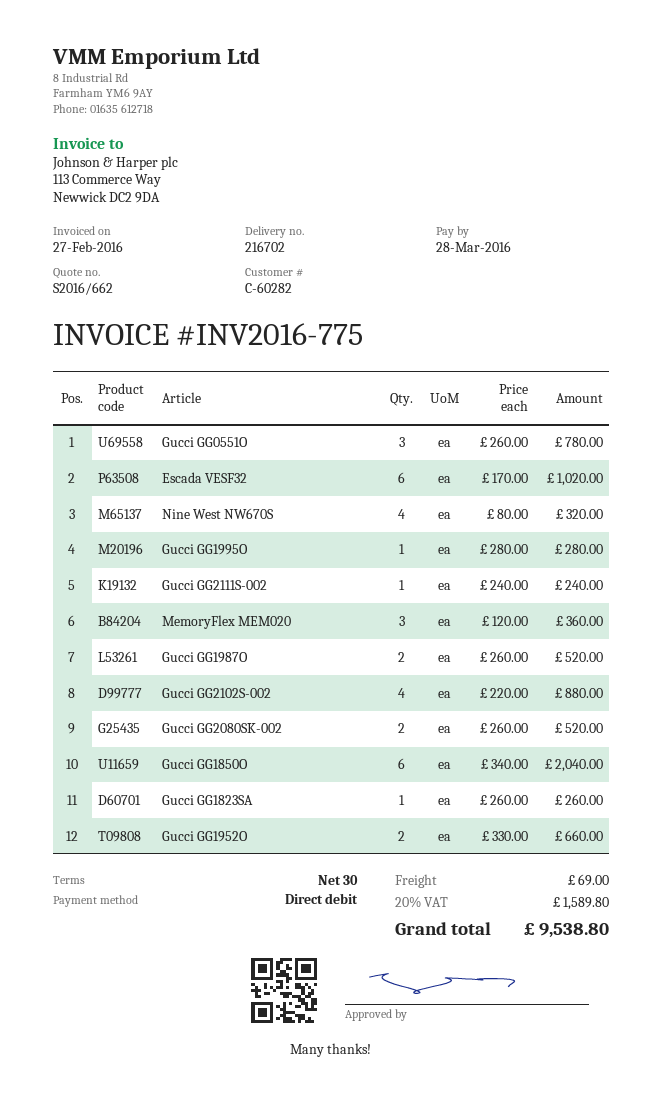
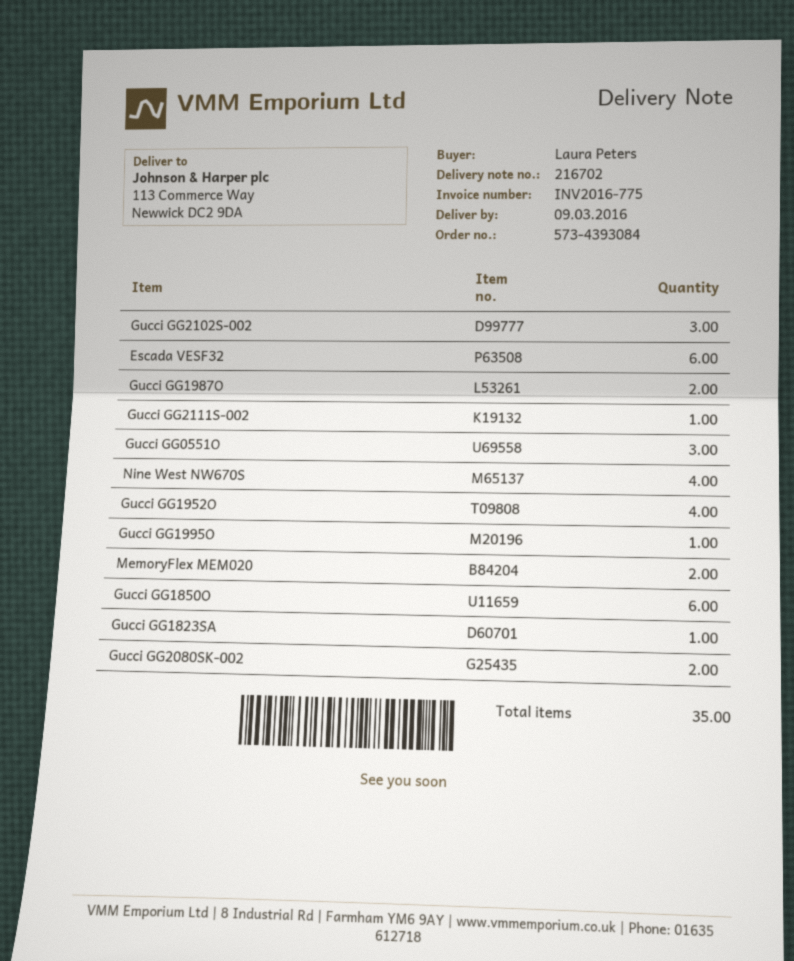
MemoryFlex MEM020: 3 -> 2
Gucci GG2102S-002: 4 -> 3
Gucci GG1952O: 2 -> 4

